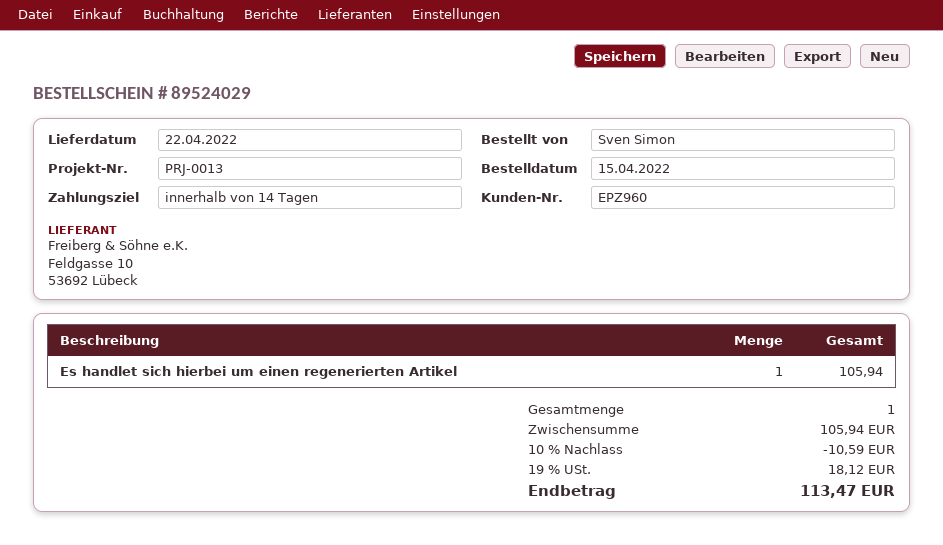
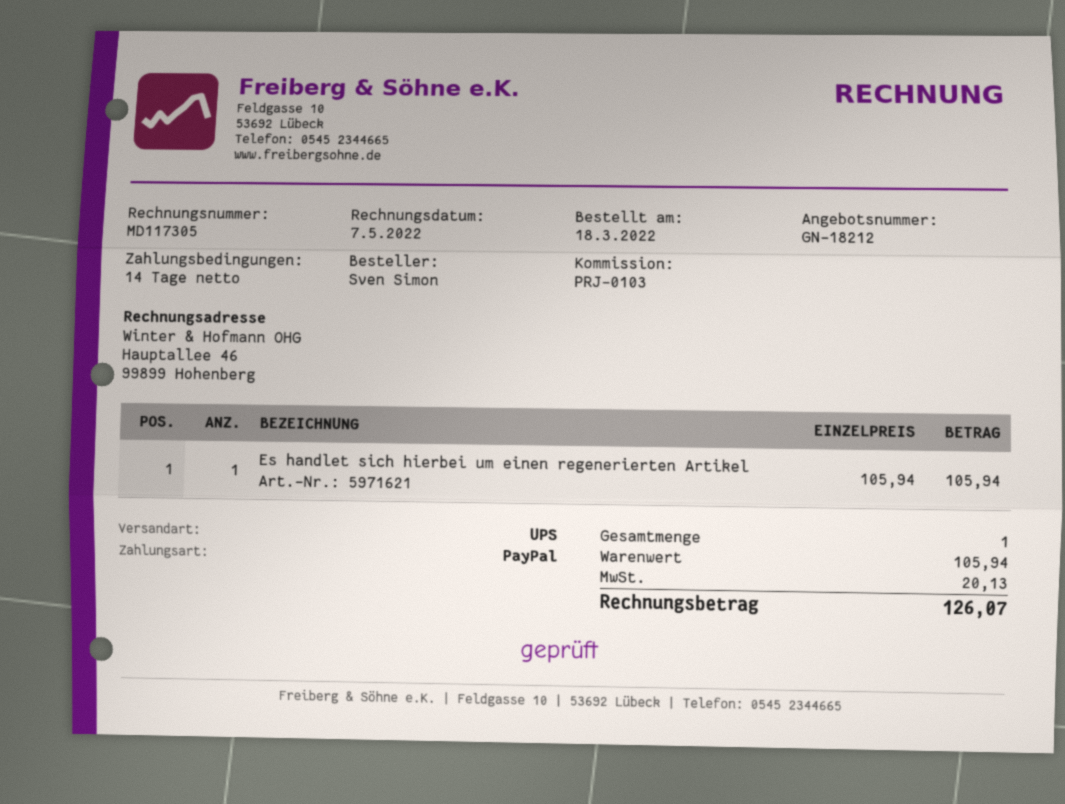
order date: 2022-04-15 -> 2022-03-18
reference: PRJ-0013 -> PRJ-0103
discount: 10% = 10.59 -> none
tax: 18.12 -> 20.13
total: 113.47 -> 126.07

